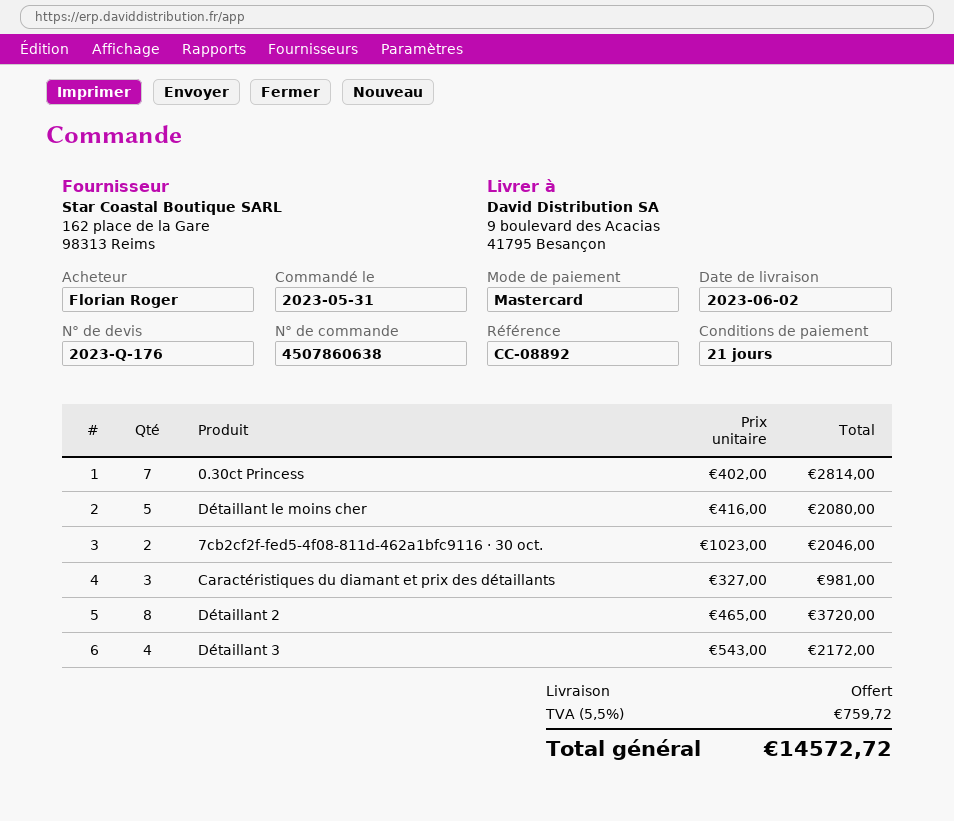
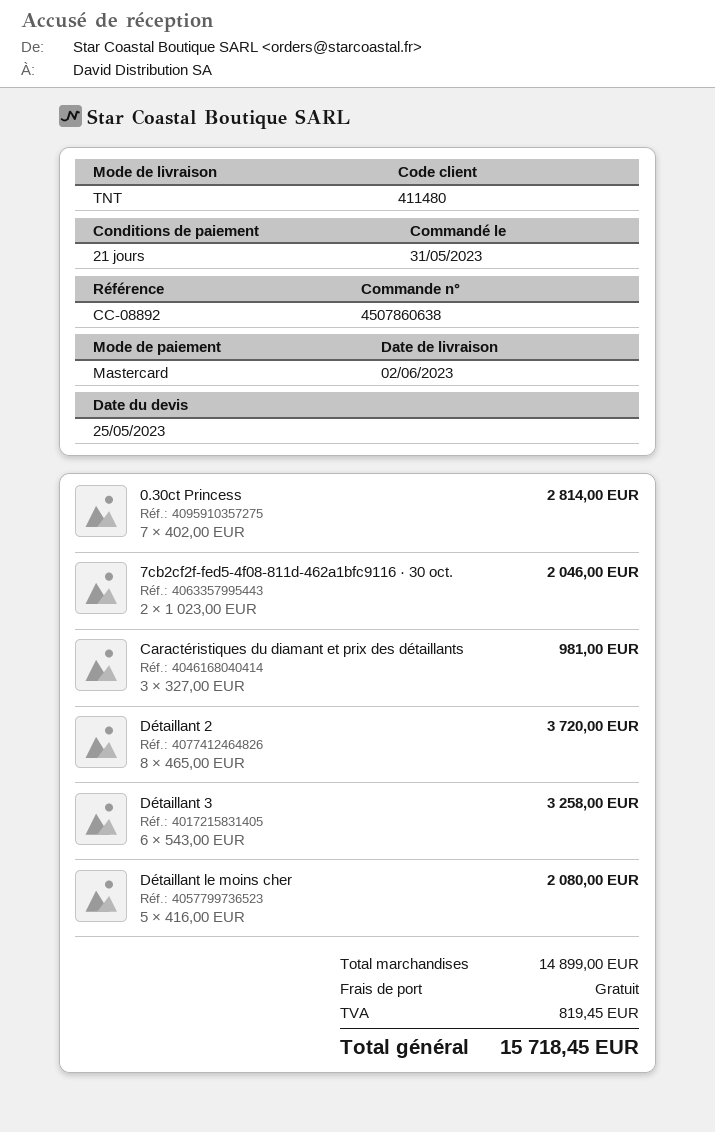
Détaillant 3: 4 x 543.00 = 2172.00 -> 6 x 543.00 = 3258.00
tax: 759.72 -> 819.45
total: 14572.72 -> 15718.45

